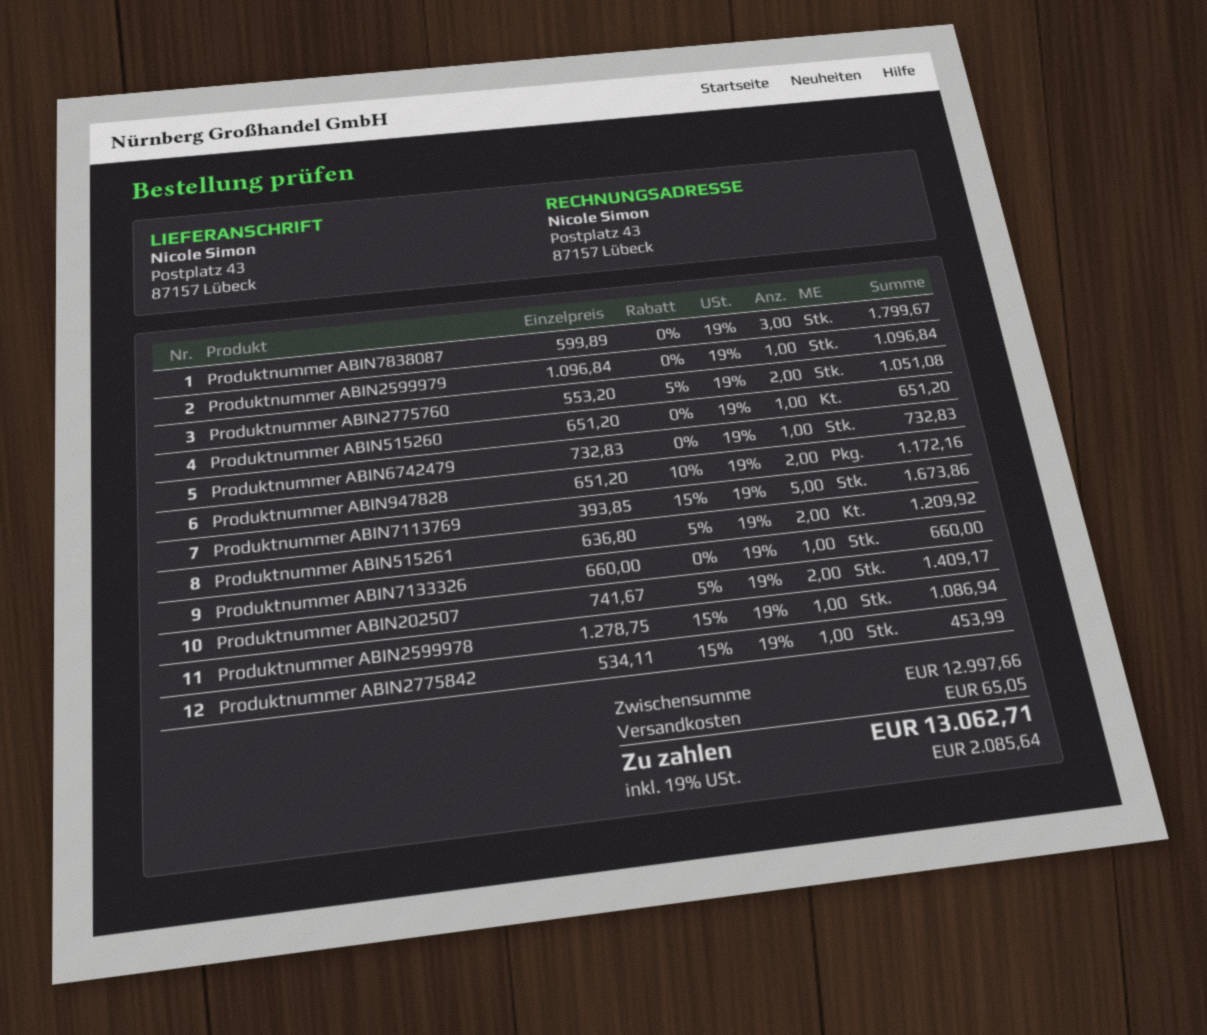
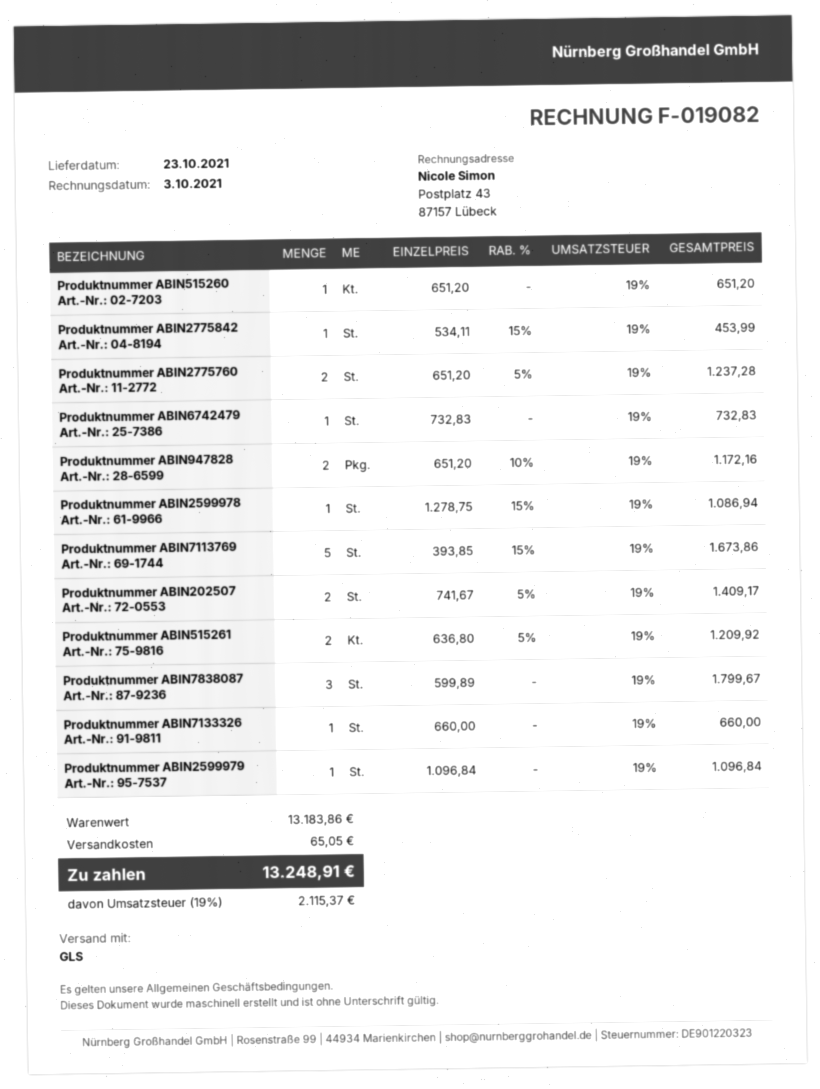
Produktnummer ABIN2775760: 2 x 553.20 - 5% = 1051.08 -> 2 x 651.20 - 5% = 1237.28
subtotal: 12997.66 -> 13183.86
tax: 19% = 2085.64 -> 19% = 2115.37
total: 13062.71 -> 13248.91

